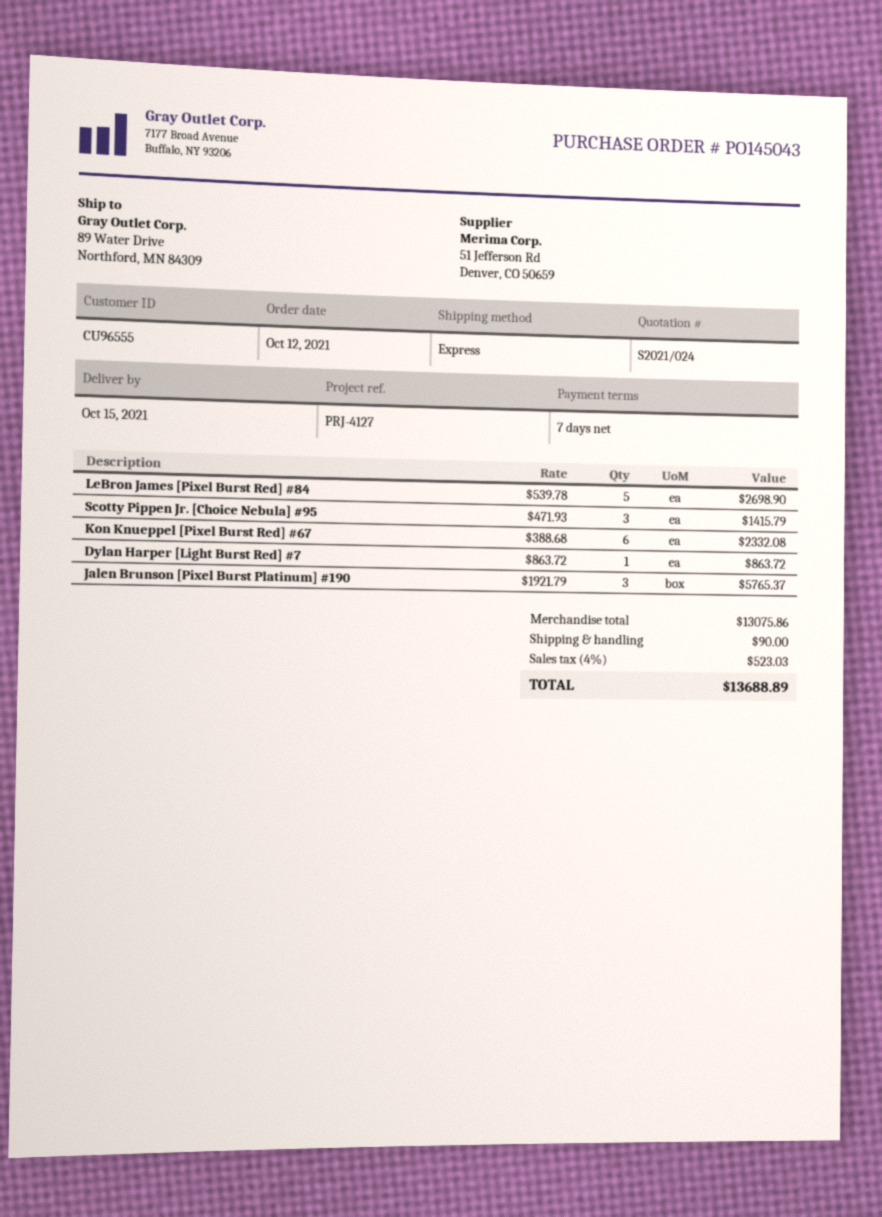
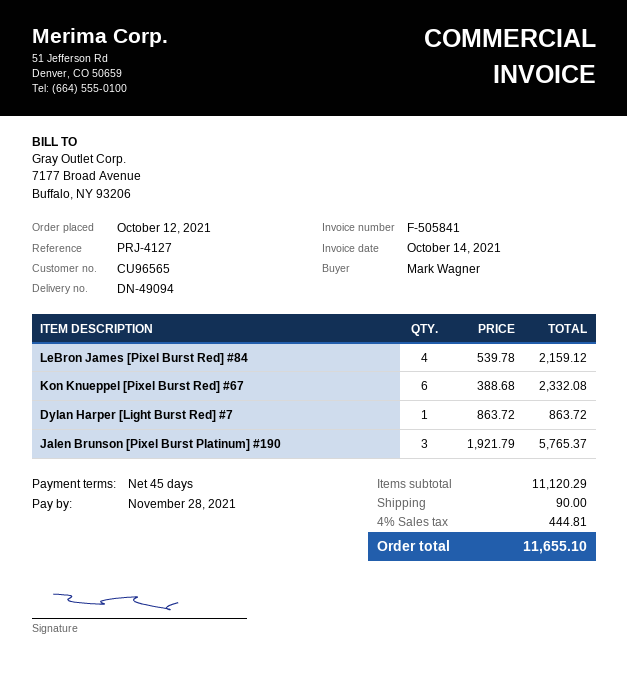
payment terms: 7 days -> 45 days
customer number: CU96555 -> CU96565
LeBron James [Pixel Burst Red] #84: 5 x 539.78 = 2698.90 -> 4 x 539.78 = 2159.12
Scotty Pippen Jr. [Choice Nebula] #95: 3 x 471.93 = 1415.79 -> none
subtotal: 13075.86 -> 11120.29
tax: 4% = 523.03 -> 4% = 444.81
total: 13688.89 -> 11655.10

